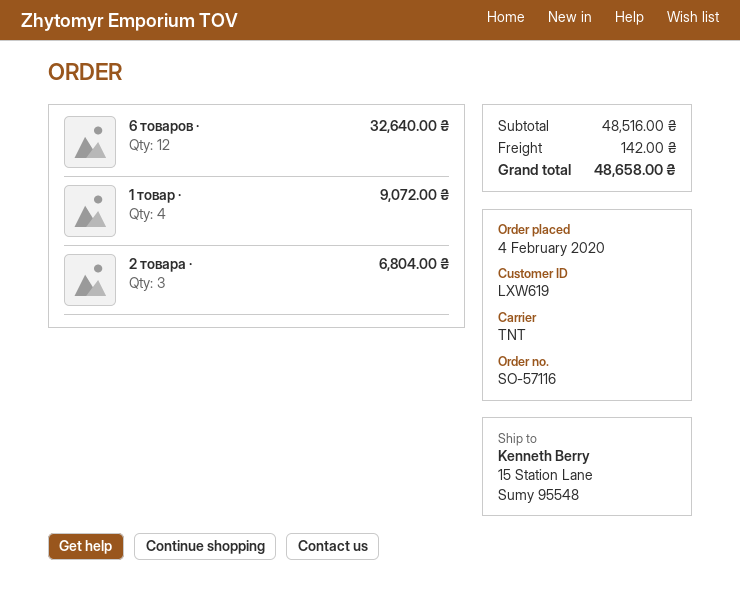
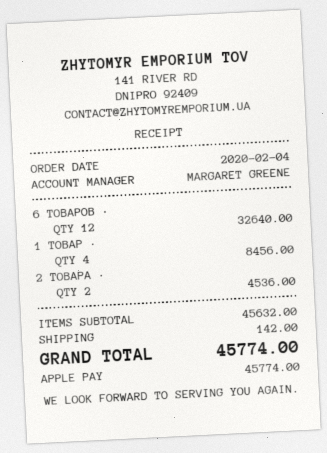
1 товар ·: 4 for 9072.00 -> 4 for 8456.00
2 товара ·: 3 for 6804.00 -> 2 for 4536.00
subtotal: 48516.00 -> 45632.00
total: 48658.00 -> 45774.00

